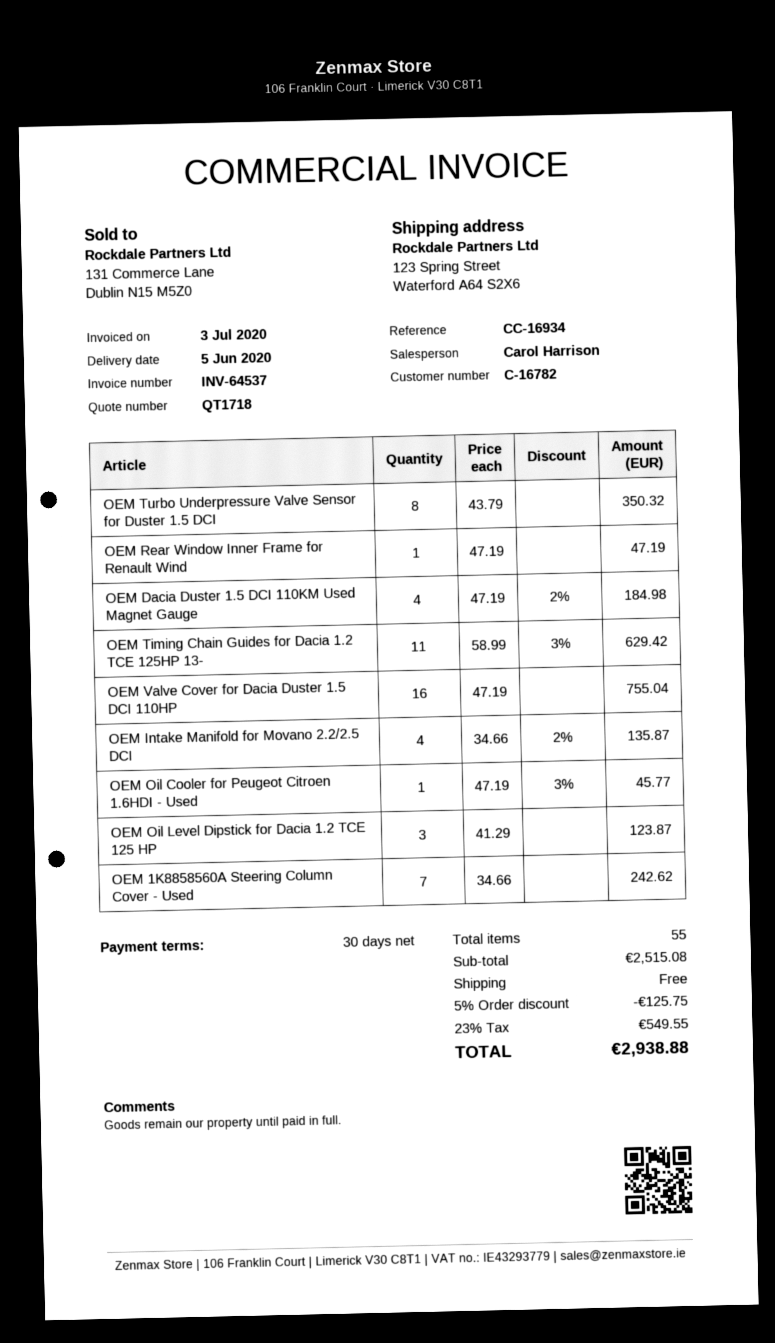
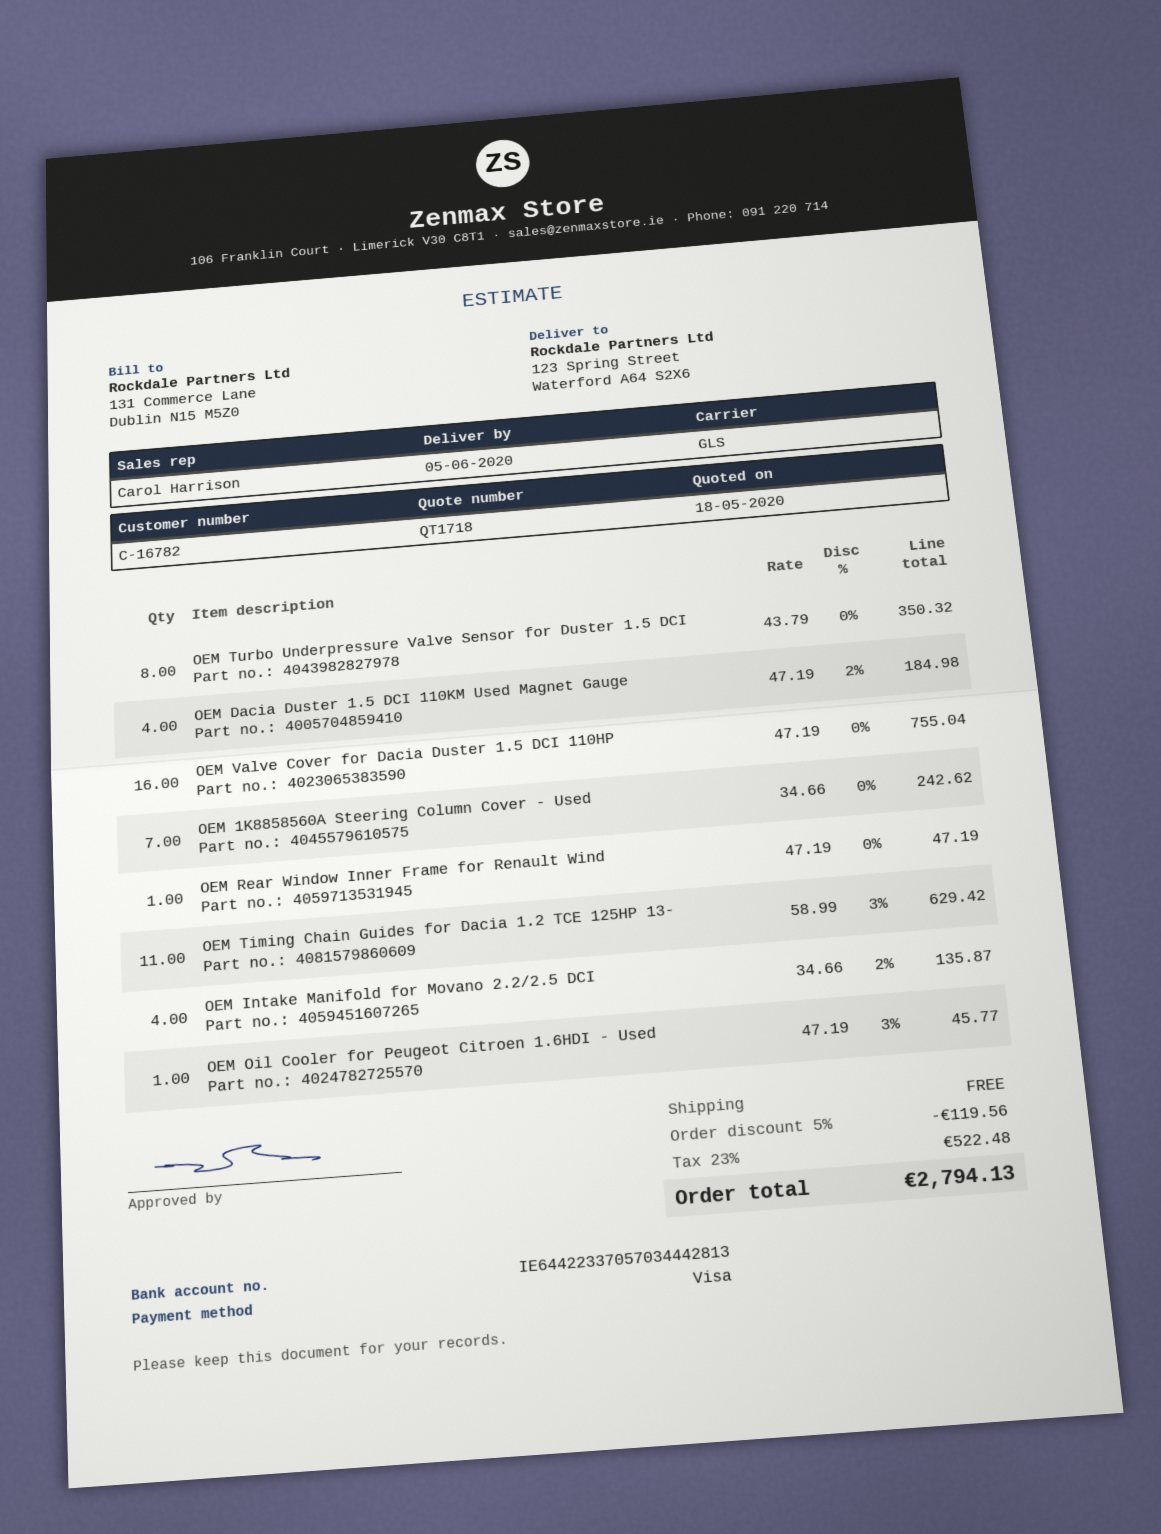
OEM Oil Level Dipstick for Dacia 1.2 TCE 125 HP: 3 x 41.29 = 123.87 -> none
discount: 5% = 125.75 -> 5% = 119.56
tax: 23% = 549.55 -> 23% = 522.48
total: 2938.88 -> 2794.13

